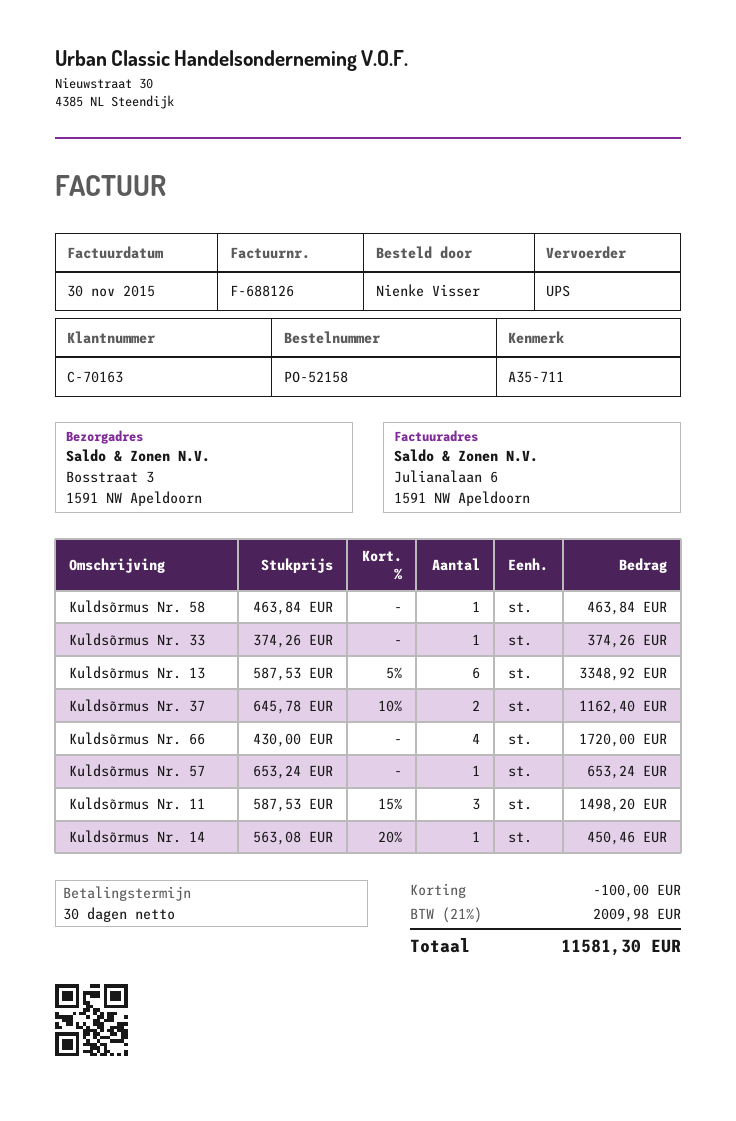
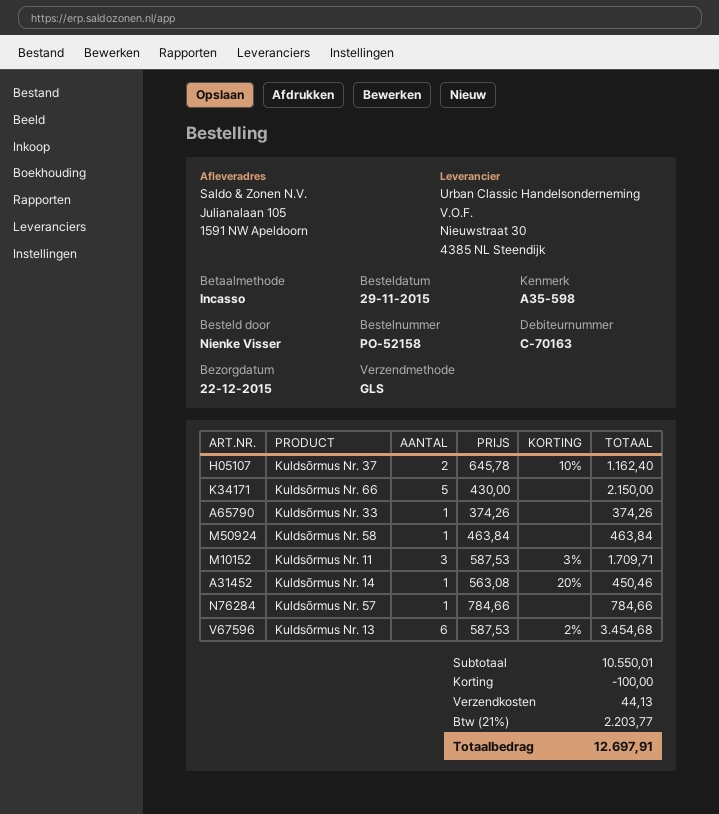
reference: A35-711 -> A35-598
shipping method: UPS -> GLS
ship to: Bosstraat 3, 1591 NW Apeldoorn -> Julianalaan 105, 1591 NW Apeldoorn
Kuldsõrmus Nr. 13: 6 x 587.53 - 5% = 3348.92 -> 6 x 587.53 - 2% = 3454.68
Kuldsõrmus Nr. 66: 4 x 430.00 = 1720.00 -> 5 x 430.00 = 2150.00
Kuldsõrmus Nr. 57: 1 x 653.24 = 653.24 -> 1 x 784.66 = 784.66
Kuldsõrmus Nr. 11: 3 x 587.53 - 15% = 1498.20 -> 3 x 587.53 - 3% = 1709.71
shipping: none -> 44.13
tax: 21% = 2009.98 -> 21% = 2203.77
total: 11581.30 -> 12697.91

